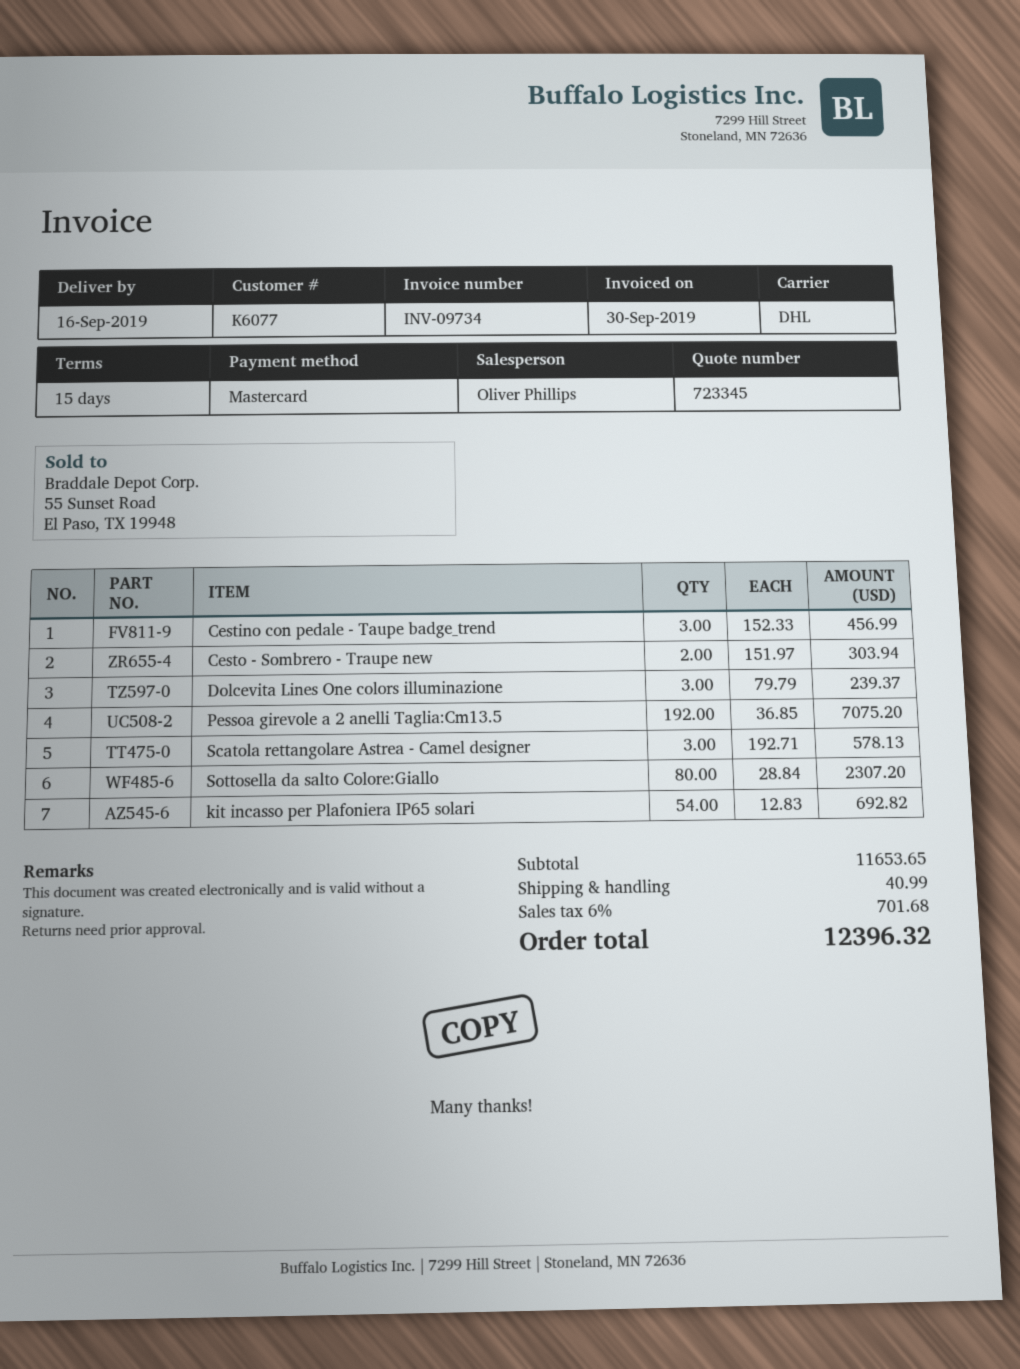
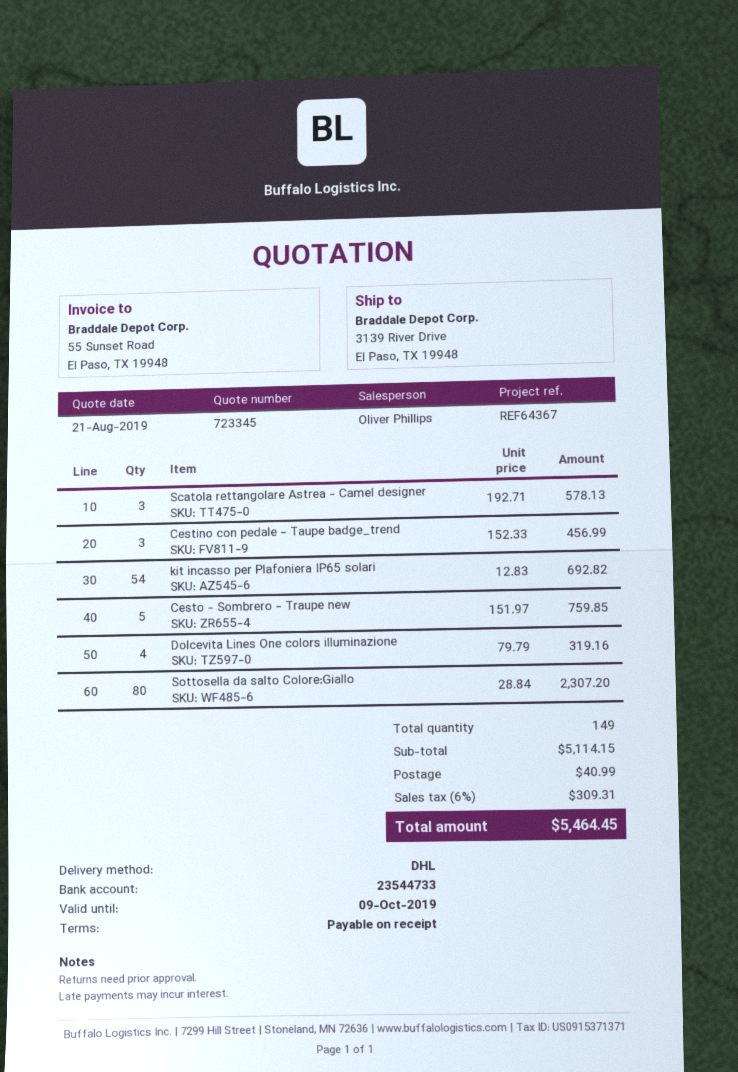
payment terms: 15 days -> on receipt
Cesto - Sombrero - Traupe new: 2 x 151.97 = 303.94 -> 5 x 151.97 = 759.85
Dolcevita Lines One colors illuminazione: 3 x 79.79 = 239.37 -> 4 x 79.79 = 319.16
Pessoa girevole a 2 anelli Taglia:Cm13.5: 192 x 36.85 = 7075.20 -> none
subtotal: 11653.65 -> 5114.15
tax: 6% = 701.68 -> 6% = 309.31
total: 12396.32 -> 5464.45

